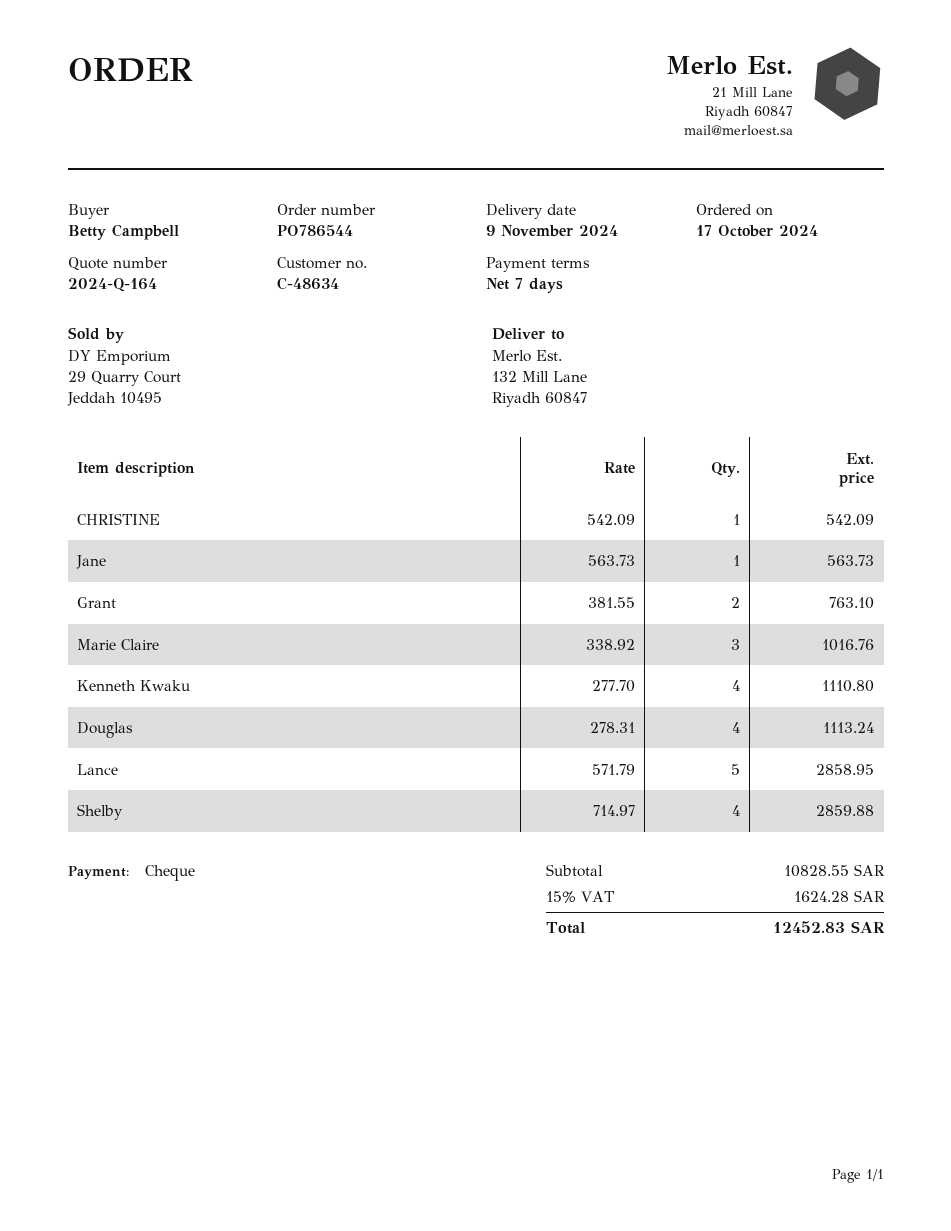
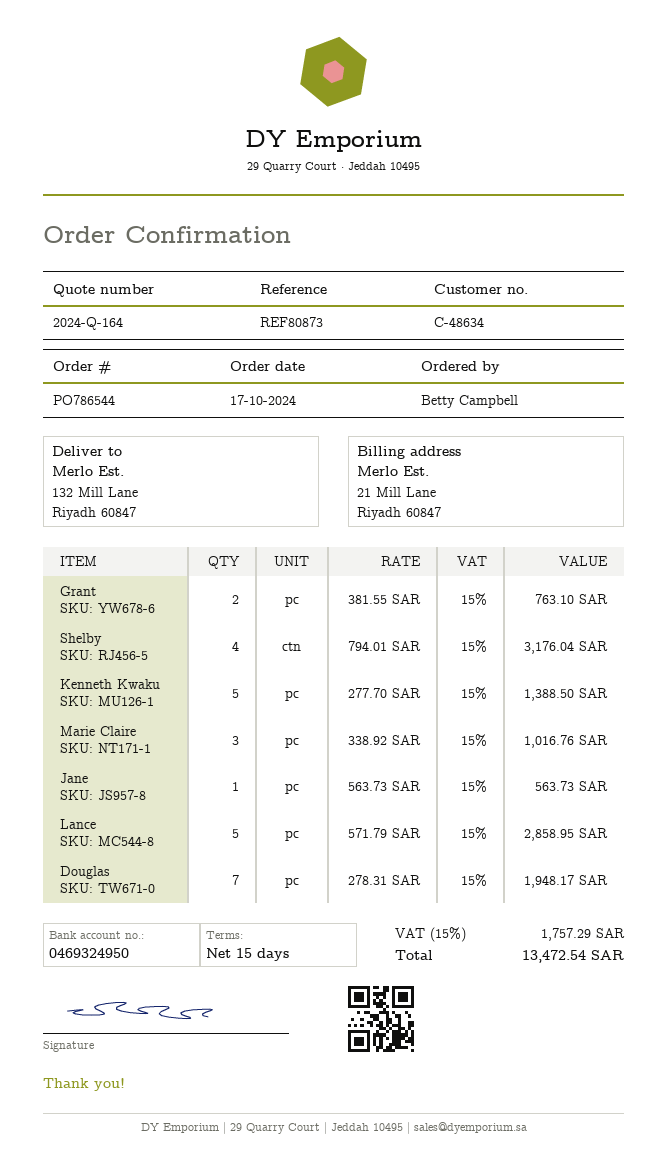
payment terms: 7 days -> 15 days
CHRISTINE: 1 x 542.09 = 542.09 -> none
Kenneth Kwaku: 4 x 277.70 = 1110.80 -> 5 x 277.70 = 1388.50
Douglas: 4 x 278.31 = 1113.24 -> 7 x 278.31 = 1948.17
Shelby: 4 x 714.97 = 2859.88 -> 4 x 794.01 = 3176.04
tax: 15% = 1624.28 -> 15% = 1757.29
total: 12452.83 -> 13472.54

